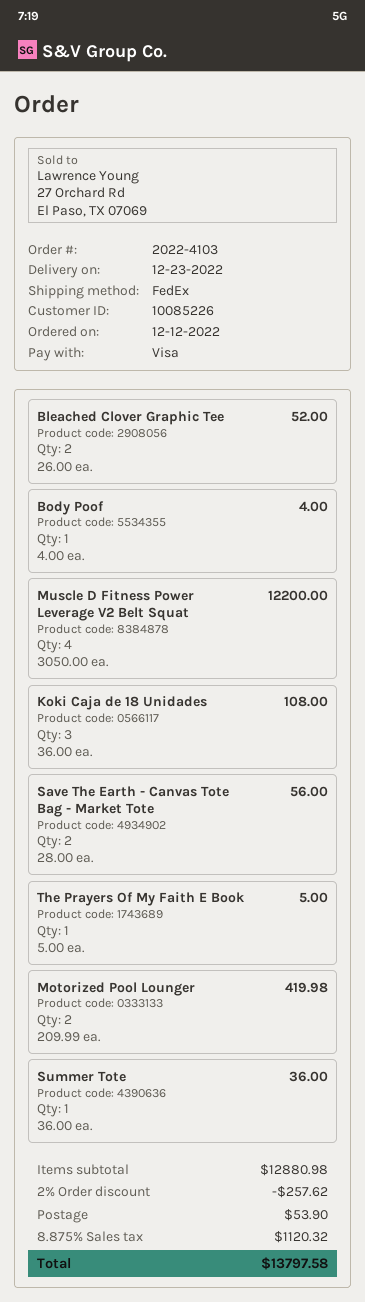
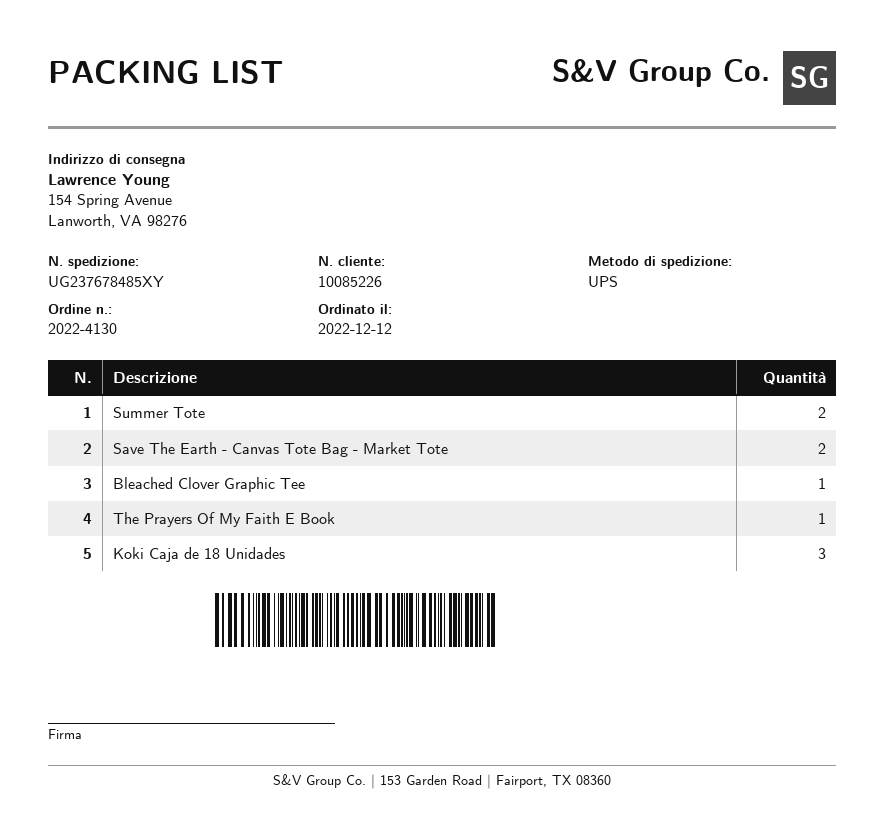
order number: 2022-4103 -> 2022-4130
shipping method: FedEx -> UPS
Bleached Clover Graphic Tee: 2 -> 1
Body Poof: 1 -> none
Muscle D Fitness Power Leverage V2 Belt Squat: 4 -> none
Motorized Pool Lounger: 2 -> none
Summer Tote: 1 -> 2

